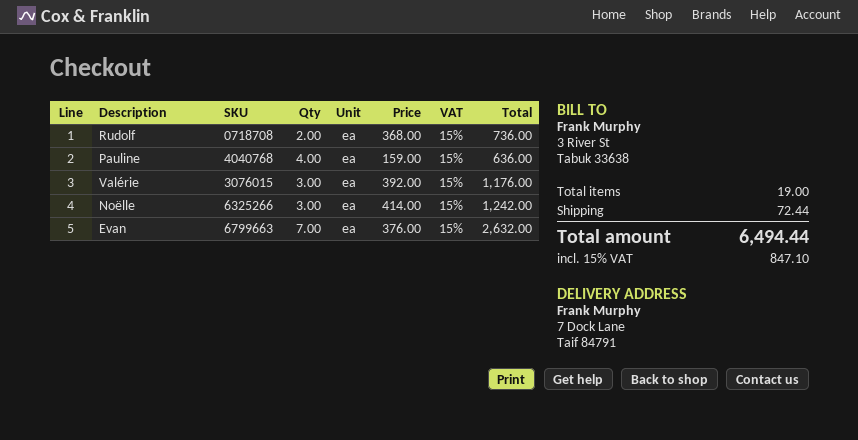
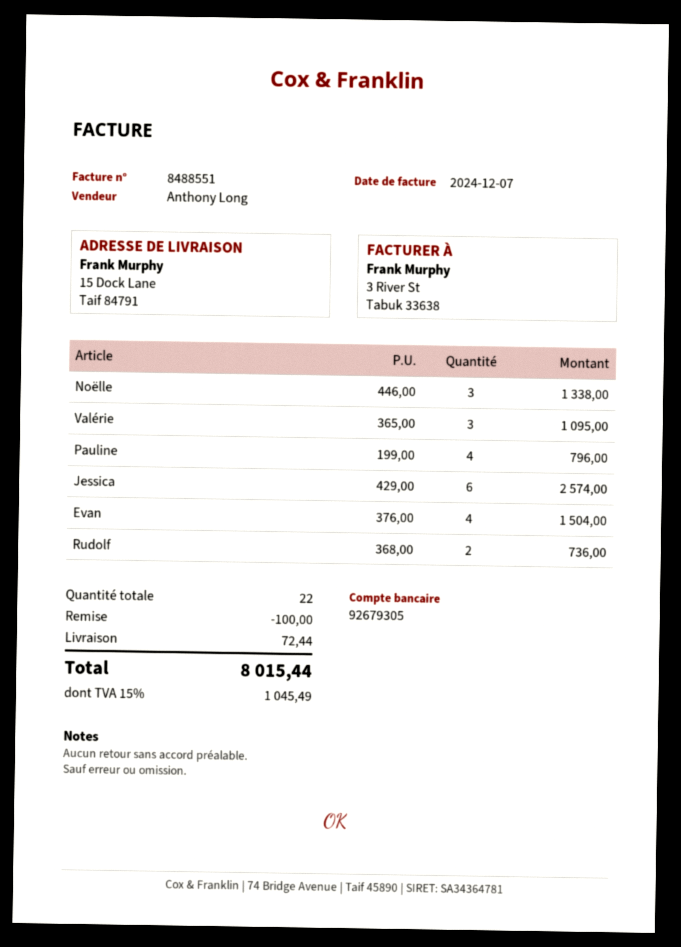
ship to: 7 Dock Lane, Taif 84791 -> 15 Dock Lane, Taif 84791
Pauline: 4 x 159.00 = 636.00 -> 4 x 199.00 = 796.00
Valérie: 3 x 392.00 = 1176.00 -> 3 x 365.00 = 1095.00
Noëlle: 3 x 414.00 = 1242.00 -> 3 x 446.00 = 1338.00
Evan: 7 x 376.00 = 2632.00 -> 4 x 376.00 = 1504.00
Jessica: none -> 6 x 429.00 = 2574.00
total quantity: 19 -> 22
discount: none -> 100.00
tax: 15% = 847.10 -> 15% = 1045.49
total: 6494.44 -> 8015.44

